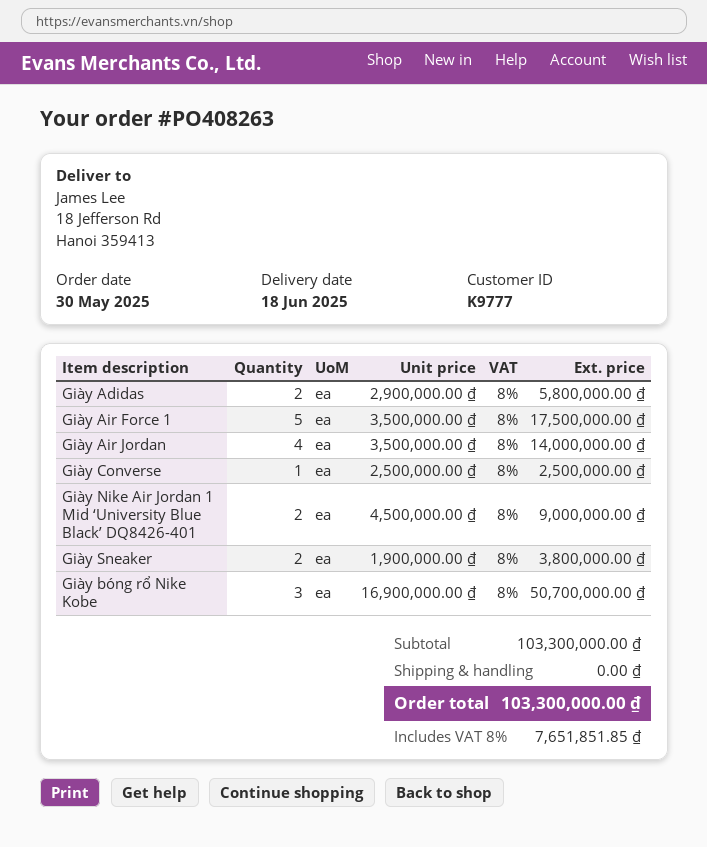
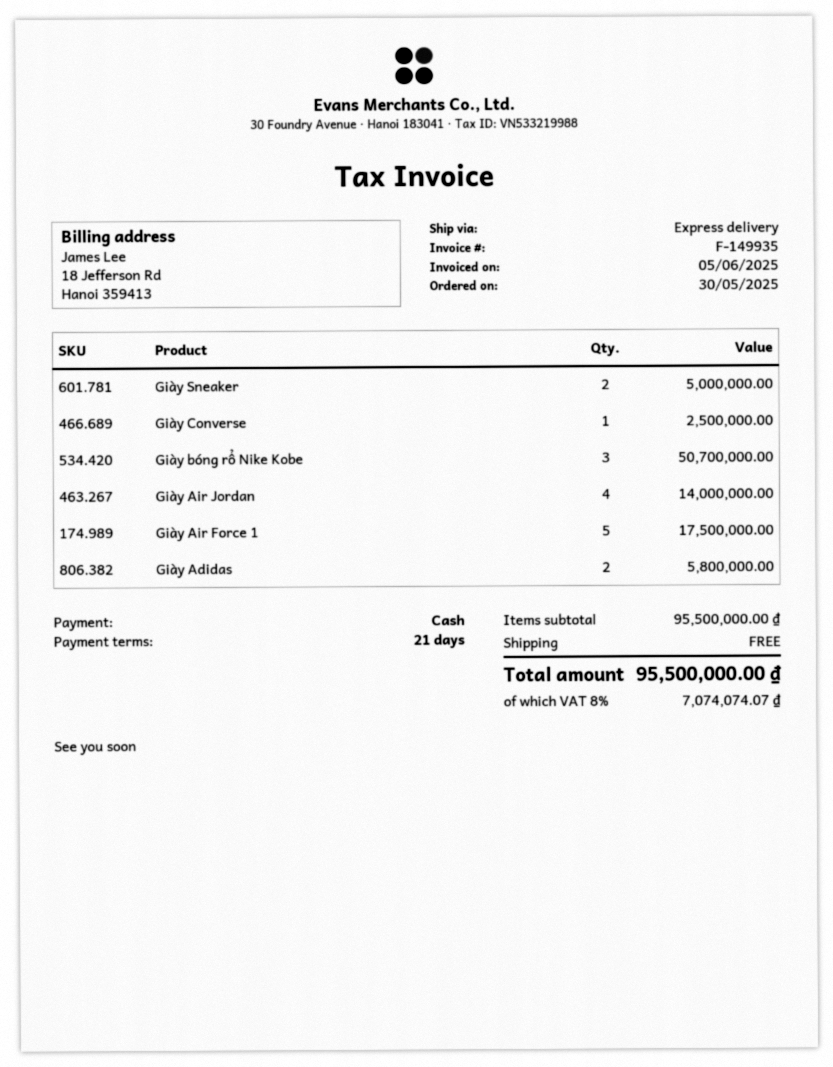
Giày Nike Air Jordan 1 Mid ‘University Blue Black’ DQ8426-401: 2 for 9000000.00 -> none
Giày Sneaker: 2 for 3800000.00 -> 2 for 5000000.00
subtotal: 103300000.00 -> 95500000.00
tax: 8% = 7651851.85 -> 8% = 7074074.07
total: 103300000.00 -> 95500000.00

